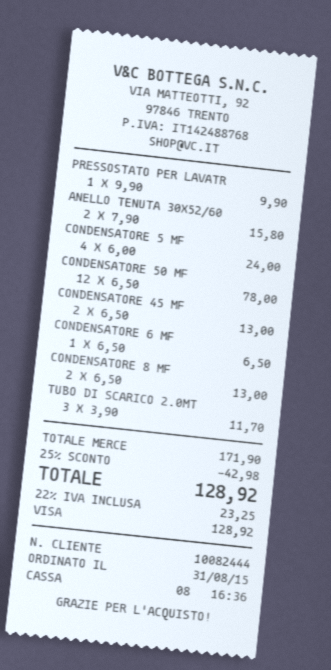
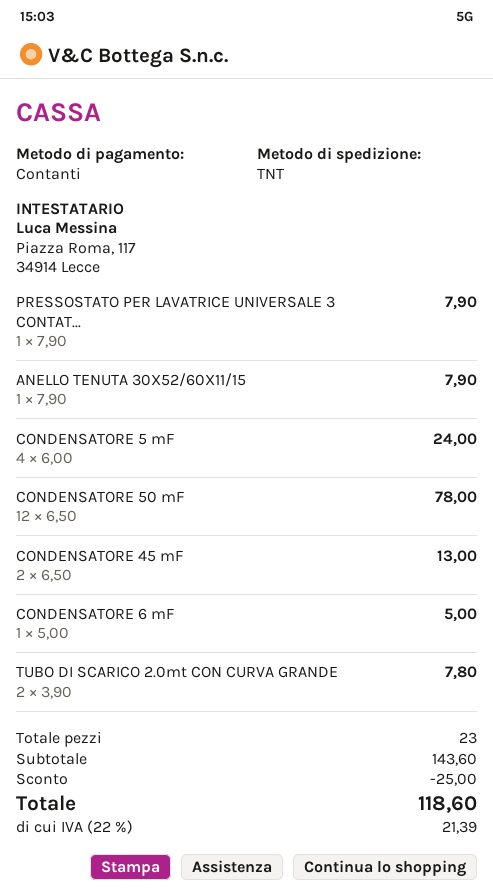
payment method: Visa -> cash
PRESSOSTATO PER LAVATR: 1 x 9.90 = 9.90 -> 1 x 7.90 = 7.90
ANELLO TENUTA 30X52/60: 2 x 7.90 = 15.80 -> 1 x 7.90 = 7.90
CONDENSATORE 6 MF: 1 x 6.50 = 6.50 -> 1 x 5.00 = 5.00
CONDENSATORE 8 MF: 2 x 6.50 = 13.00 -> none
TUBO DI SCARICO 2.0MT: 3 x 3.90 = 11.70 -> 2 x 3.90 = 7.80
subtotal: 171.90 -> 143.60
discount: 42.98 -> 25.00
tax: 22% = 23.25 -> 22% = 21.39
total: 128.92 -> 118.60

